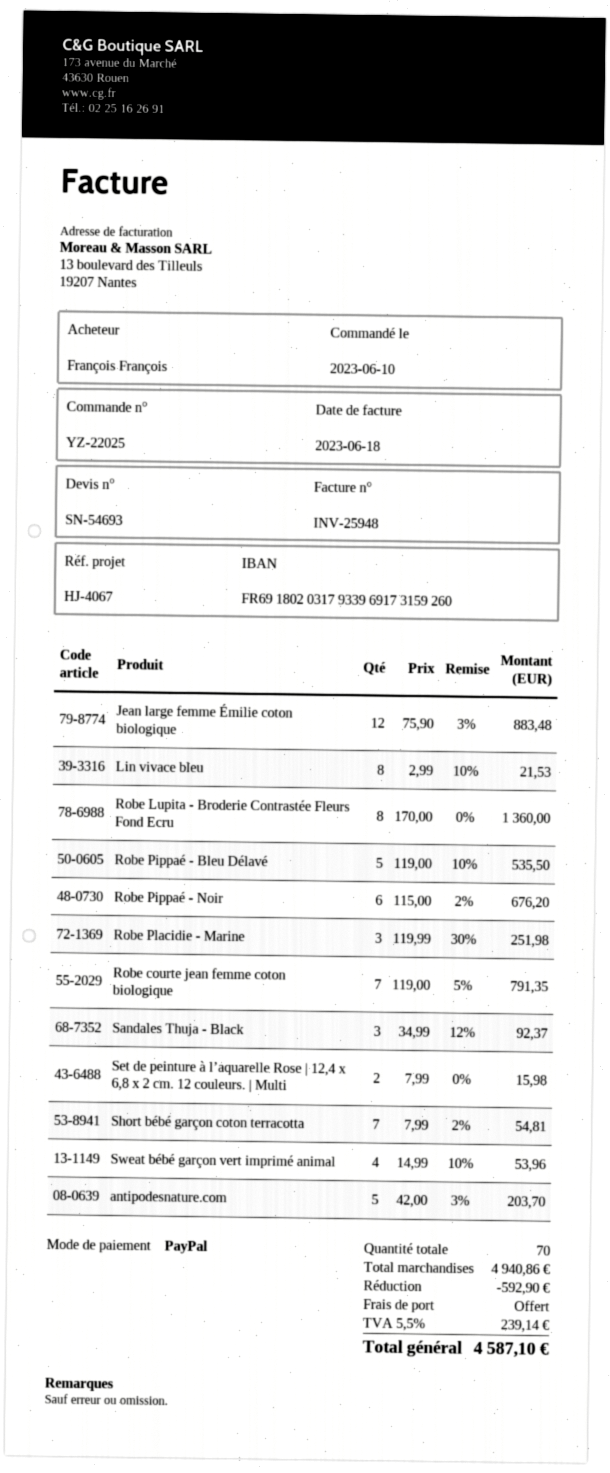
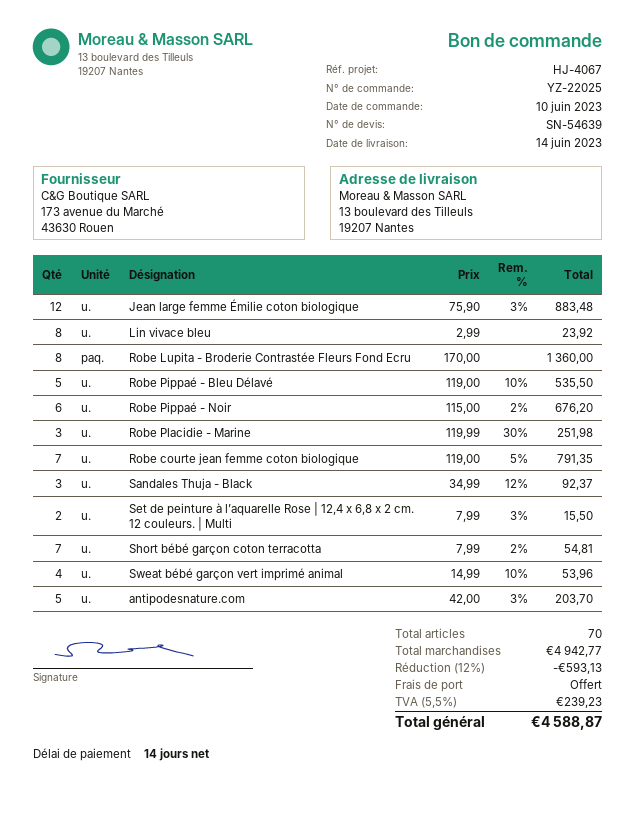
quote number: SN-54693 -> SN-54639
Lin vivace bleu: 8 x 2.99 - 10% = 21.53 -> 8 x 2.99 = 23.92
Set de peinture à l’aquarelle Rose | 12,4 x 6,8 x 2 cm. 12 couleurs. | Multi: 2 x 7.99 = 15.98 -> 2 x 7.99 - 3% = 15.50
subtotal: 4940.86 -> 4942.77
discount: 592.90 -> 593.13
tax: 5.5% = 239.14 -> 5.5% = 239.23
total: 4587.10 -> 4588.87

